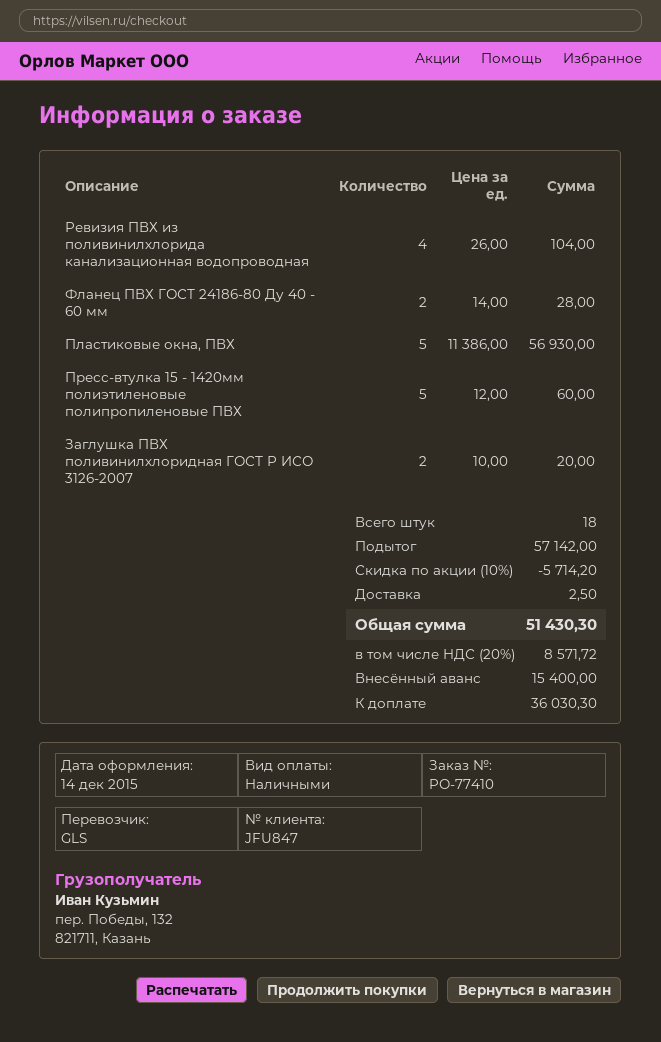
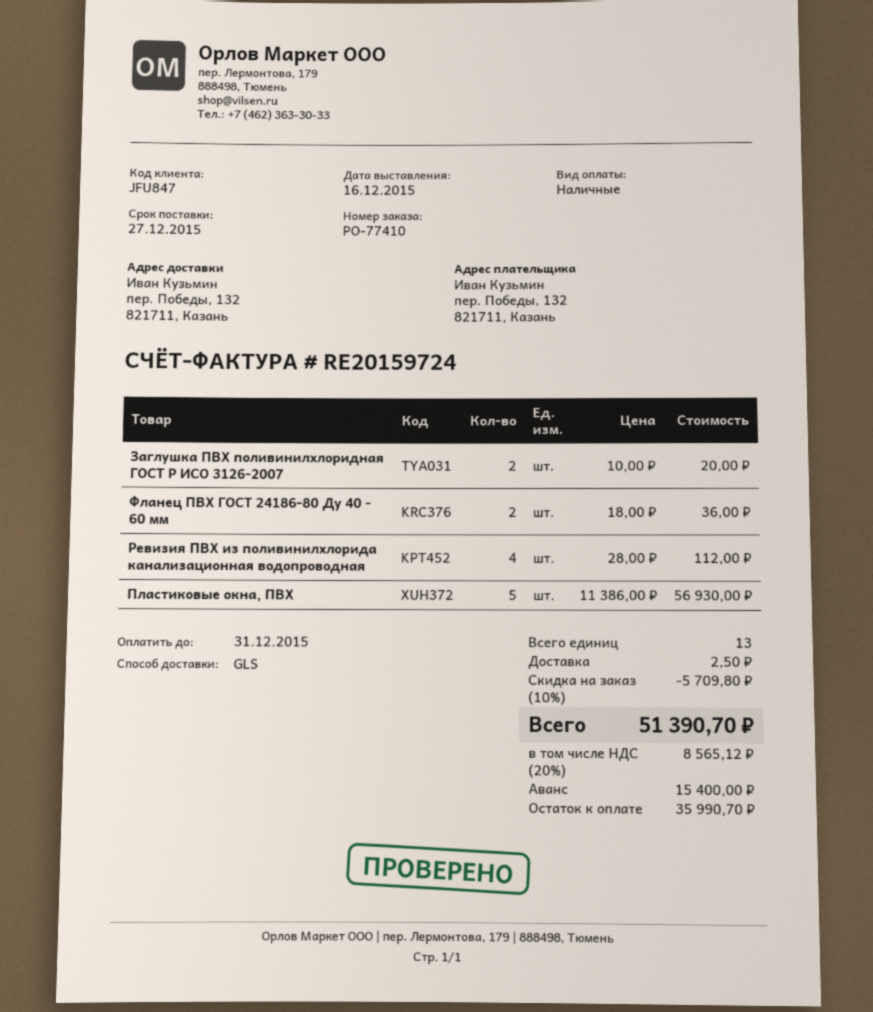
Ревизия ПВХ из поливинилхлорида канализационная водопроводная: 4 x 26.00 = 104.00 -> 4 x 28.00 = 112.00
Фланец ПВХ ГОСТ 24186-80 Ду 40 - 60 мм: 2 x 14.00 = 28.00 -> 2 x 18.00 = 36.00
Пресс-втулка 15 - 1420мм полиэтиленовые полипропиленовые ПВХ: 5 x 12.00 = 60.00 -> none
total quantity: 18 -> 13
discount: 10% = 5714.20 -> 10% = 5709.80
tax: 20% = 8571.72 -> 20% = 8565.12
total: 51430.30 -> 51390.70
balance: 36030.30 -> 35990.70

